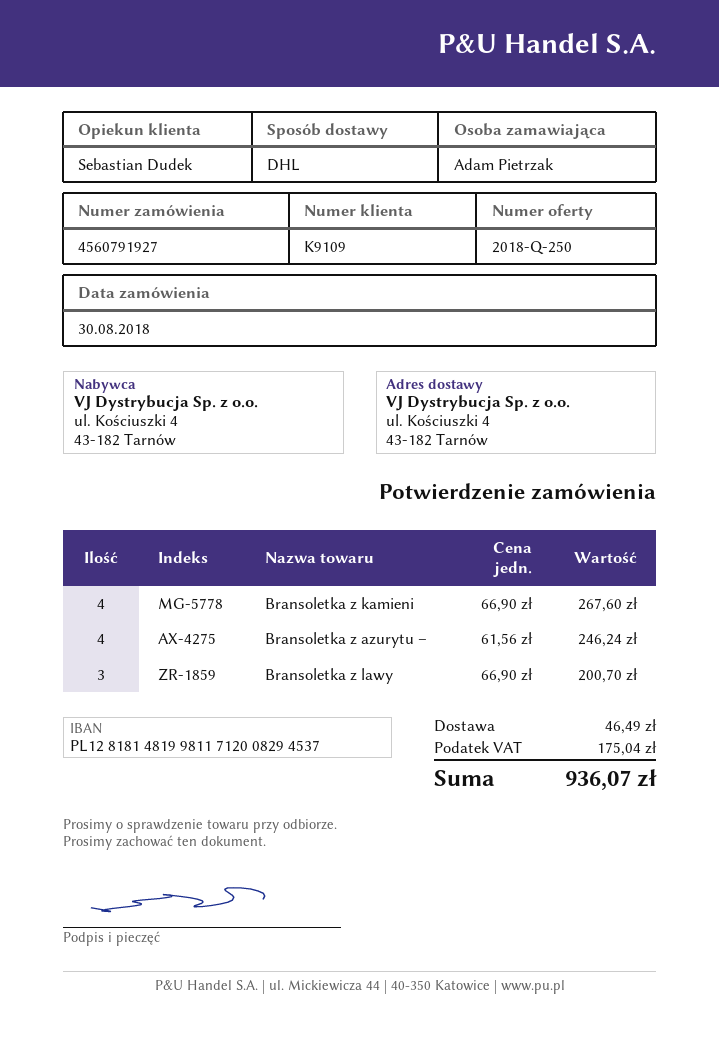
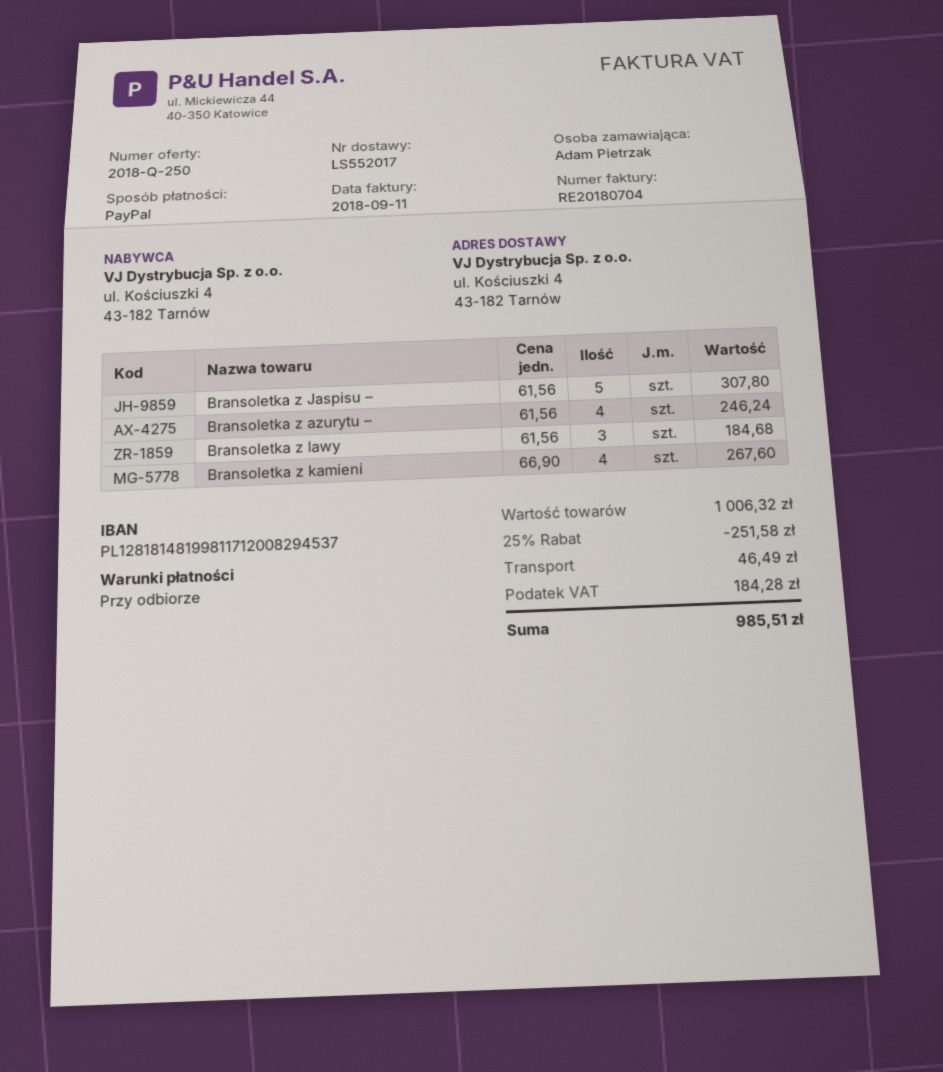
Bransoletka z lawy: 3 x 66.90 = 200.70 -> 3 x 61.56 = 184.68
Bransoletka z Jaspisu –: none -> 5 x 61.56 = 307.80
discount: none -> 25% = 251.58
tax: 175.04 -> 184.28
total: 936.07 -> 985.51

